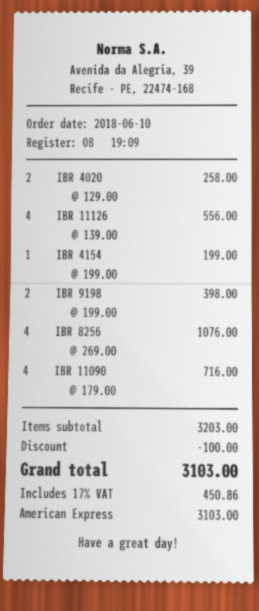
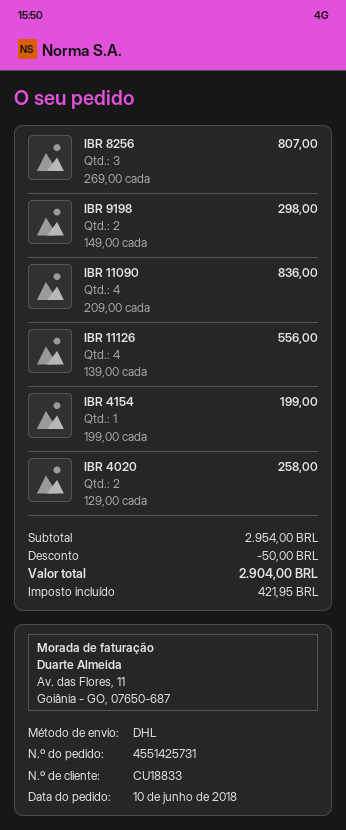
IBR 9198: 2 x 199.00 = 398.00 -> 2 x 149.00 = 298.00
IBR 8256: 4 x 269.00 = 1076.00 -> 3 x 269.00 = 807.00
IBR 11090: 4 x 179.00 = 716.00 -> 4 x 209.00 = 836.00
subtotal: 3203.00 -> 2954.00
discount: 100.00 -> 50.00
tax: 450.86 -> 421.95
total: 3103.00 -> 2904.00

